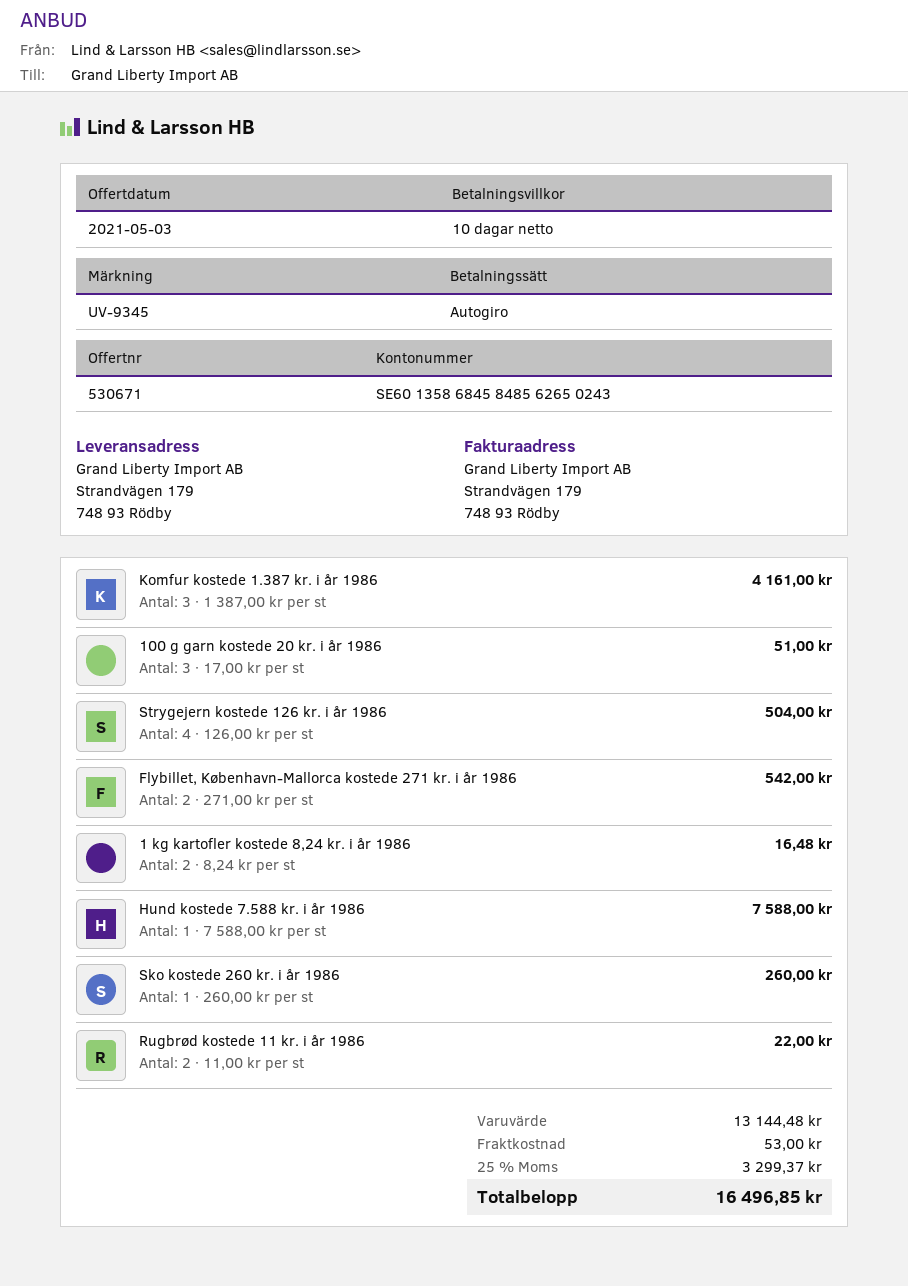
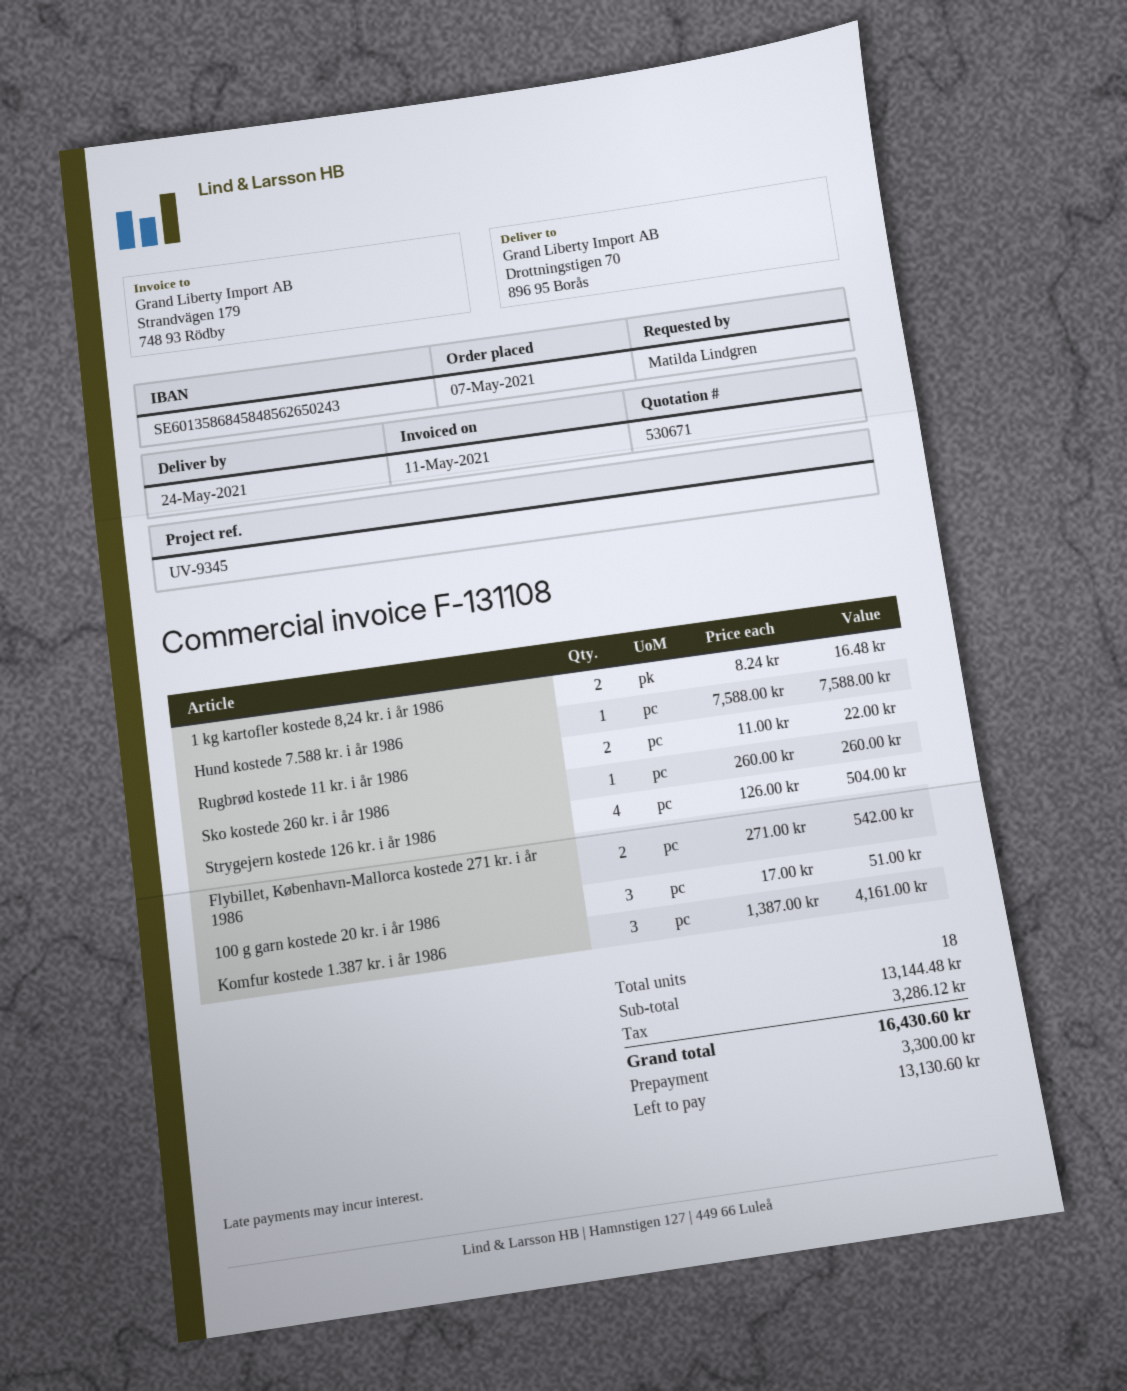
ship to: Strandvägen 179, 748 93 Rödby -> Drottningstigen 70, 896 95 Borås
shipping: 53.00 -> none
tax: 3299.37 -> 3286.12
total: 16496.85 -> 16430.60

